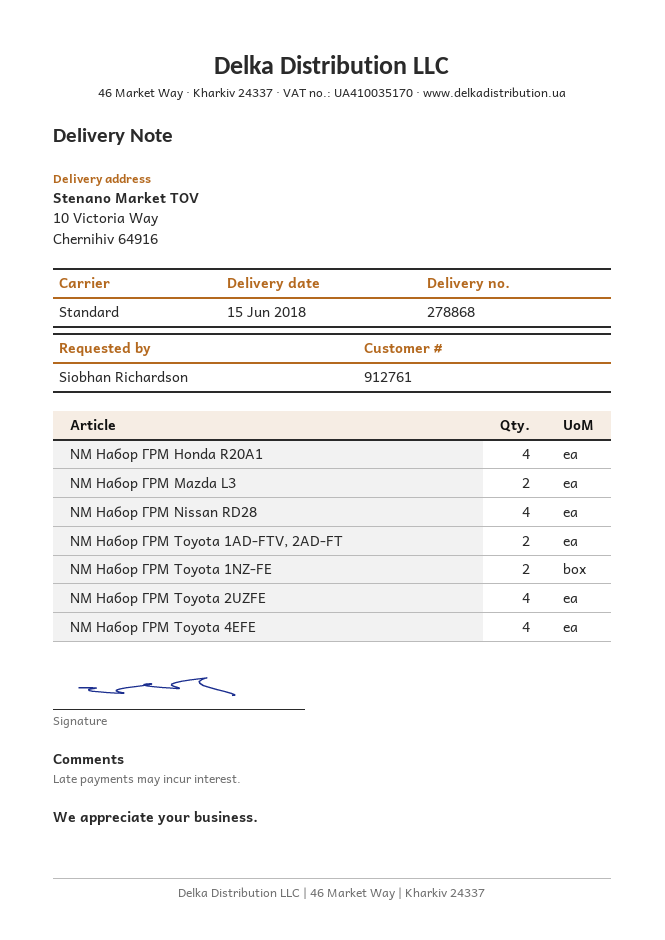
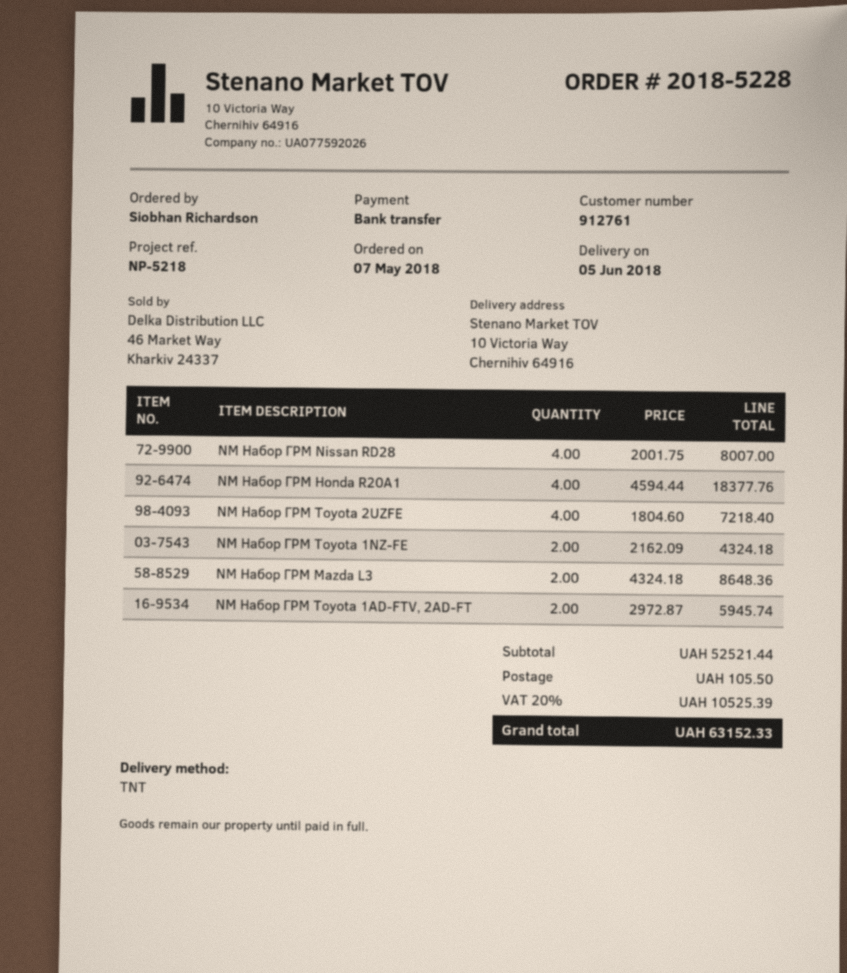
delivery date: 2018-06-15 -> 2018-06-05
shipping method: standard -> TNT
NM Набор ГРМ Toyota 4EFE: 4 -> none

